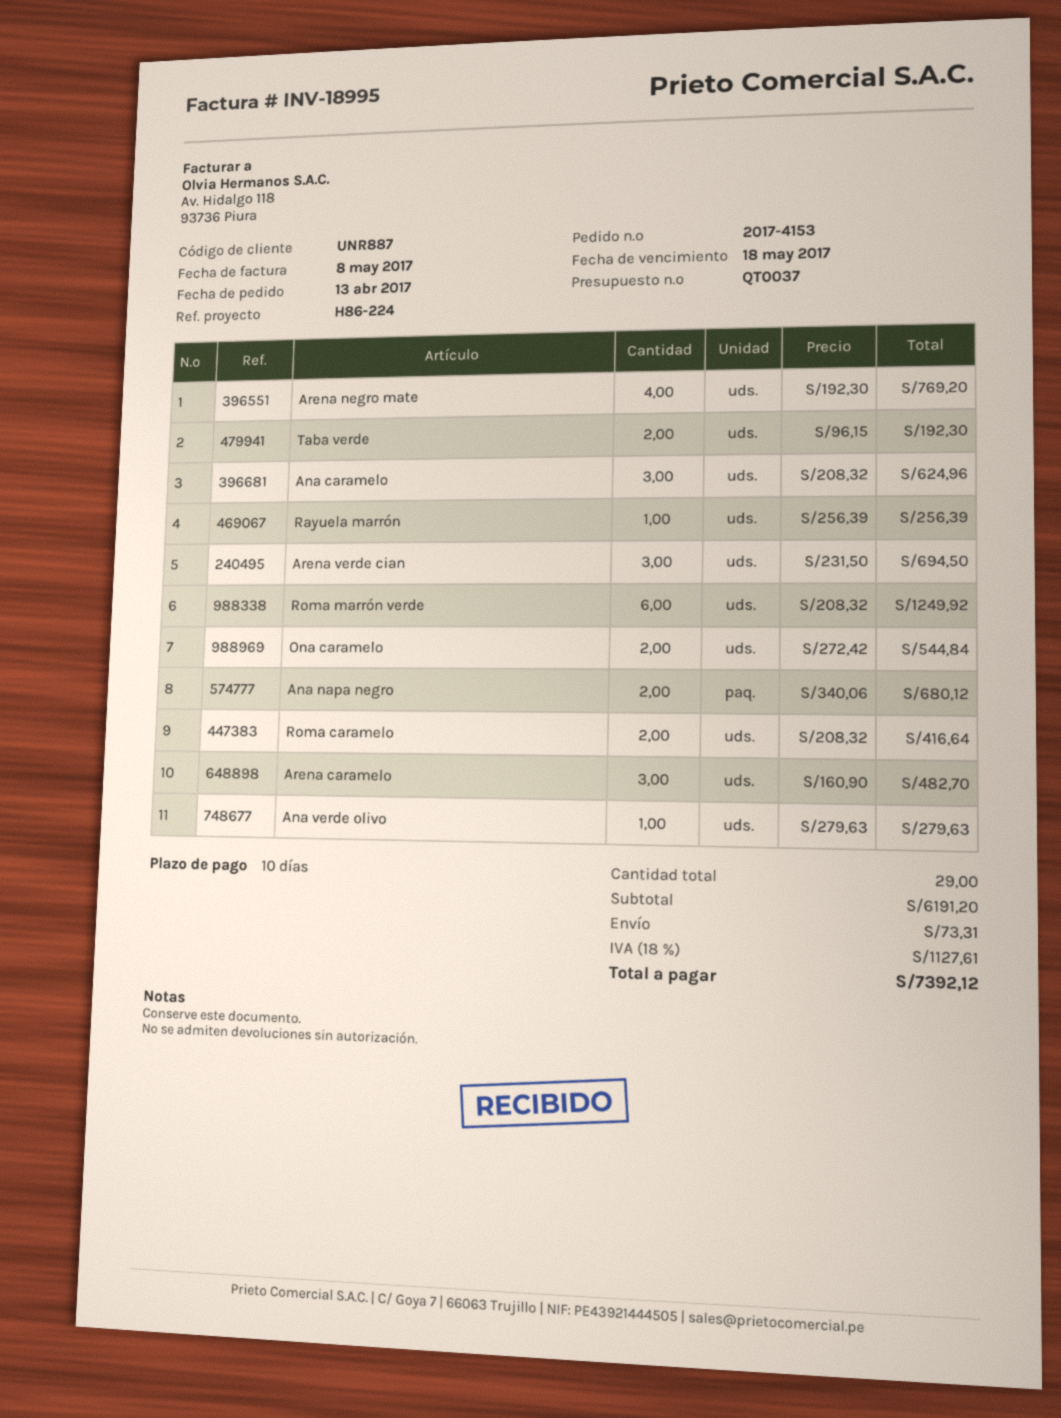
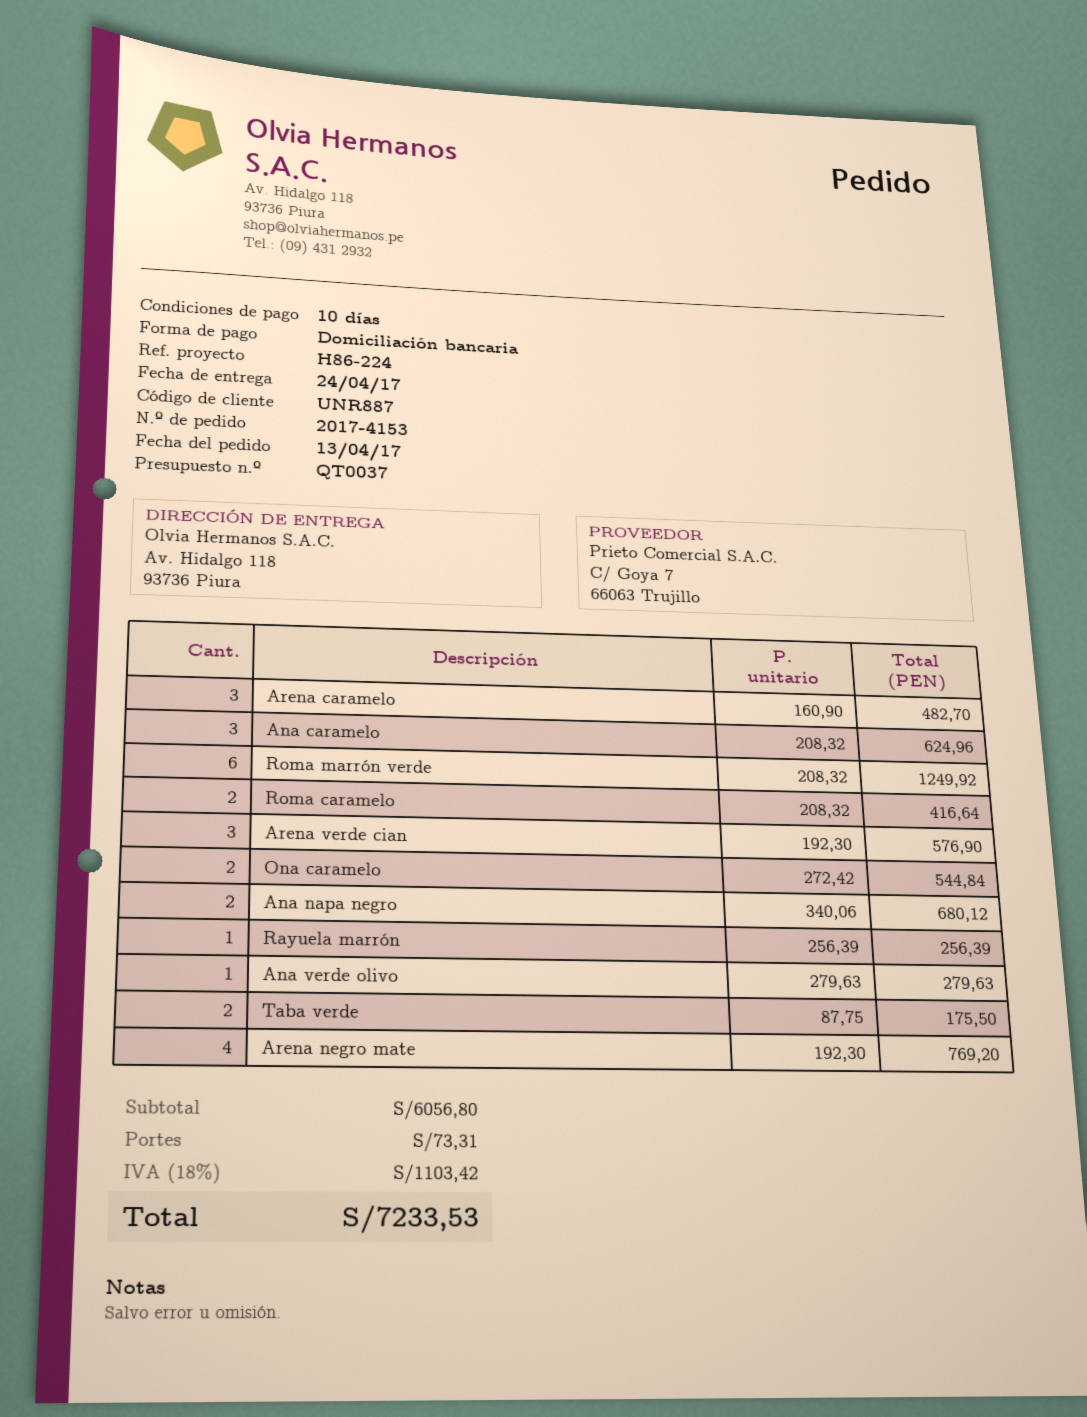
Taba verde: 2 x 96.15 = 192.30 -> 2 x 87.75 = 175.50
Arena verde cian: 3 x 231.50 = 694.50 -> 3 x 192.30 = 576.90
subtotal: 6191.20 -> 6056.80
tax: 18% = 1127.61 -> 18% = 1103.42
total: 7392.12 -> 7233.53

